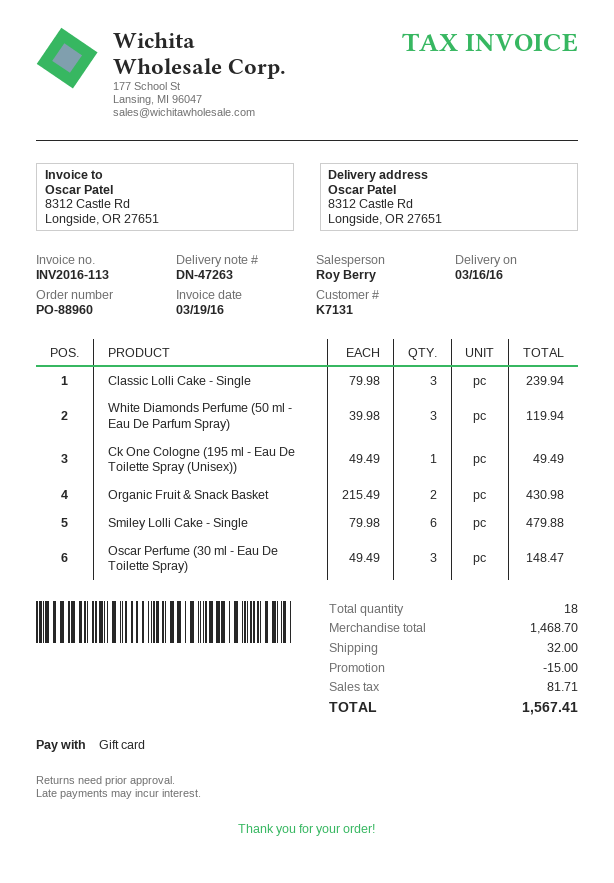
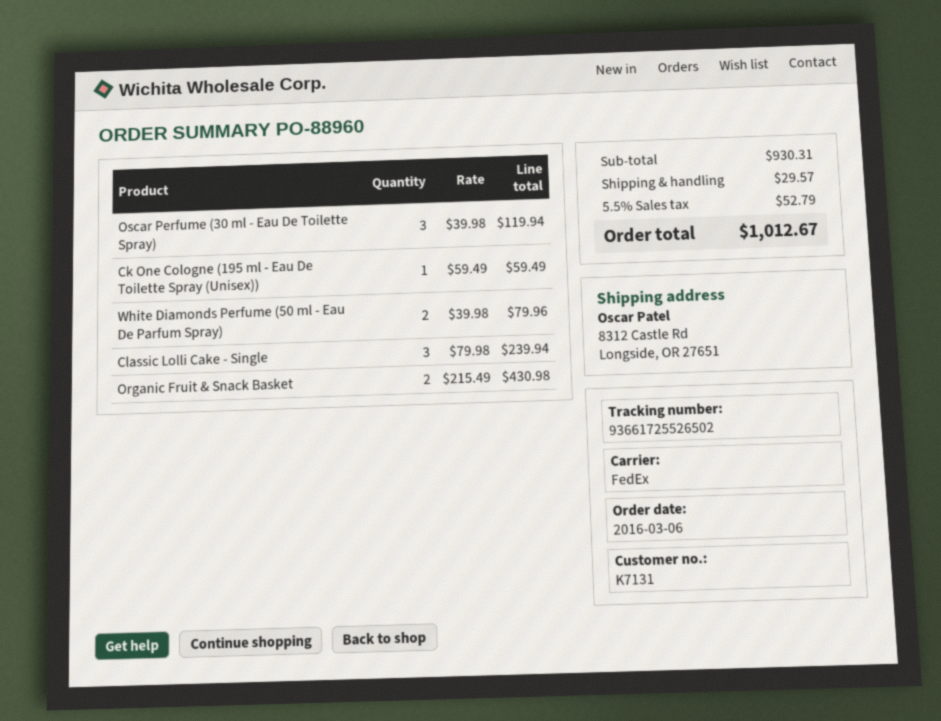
White Diamonds Perfume (50 ml - Eau De Parfum Spray): 3 x 39.98 = 119.94 -> 2 x 39.98 = 79.96
Ck One Cologne (195 ml - Eau De Toilette Spray (Unisex)): 1 x 49.49 = 49.49 -> 1 x 59.49 = 59.49
Smiley Lolli Cake - Single: 6 x 79.98 = 479.88 -> none
Oscar Perfume (30 ml - Eau De Toilette Spray): 3 x 49.49 = 148.47 -> 3 x 39.98 = 119.94
subtotal: 1468.70 -> 930.31
discount: 15.00 -> none
shipping: 32.00 -> 29.57
tax: 81.71 -> 52.79
total: 1567.41 -> 1012.67

